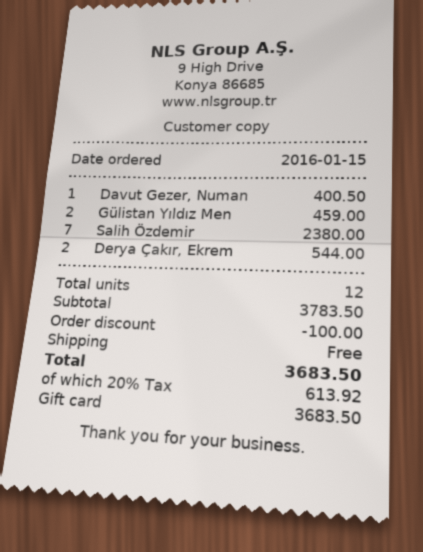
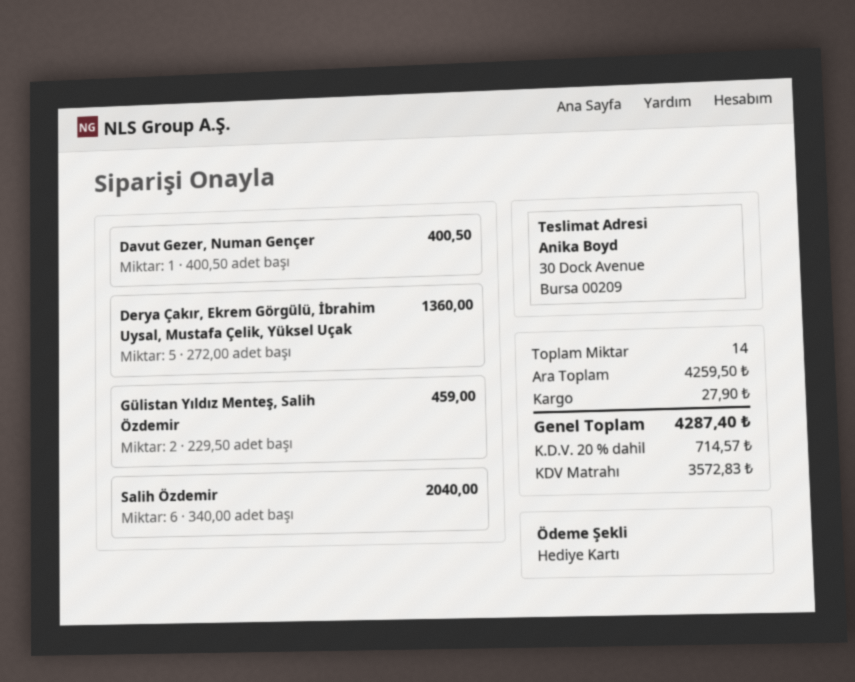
Salih Özdemir: 7 for 2380.00 -> 6 for 2040.00
Derya Çakır, Ekrem: 2 for 544.00 -> 5 for 1360.00
total quantity: 12 -> 14
subtotal: 3783.50 -> 4259.50
discount: 100.00 -> none
shipping: 0.00 -> 27.90
tax: 20% = 613.92 -> 20% = 714.57
total: 3683.50 -> 4287.40

